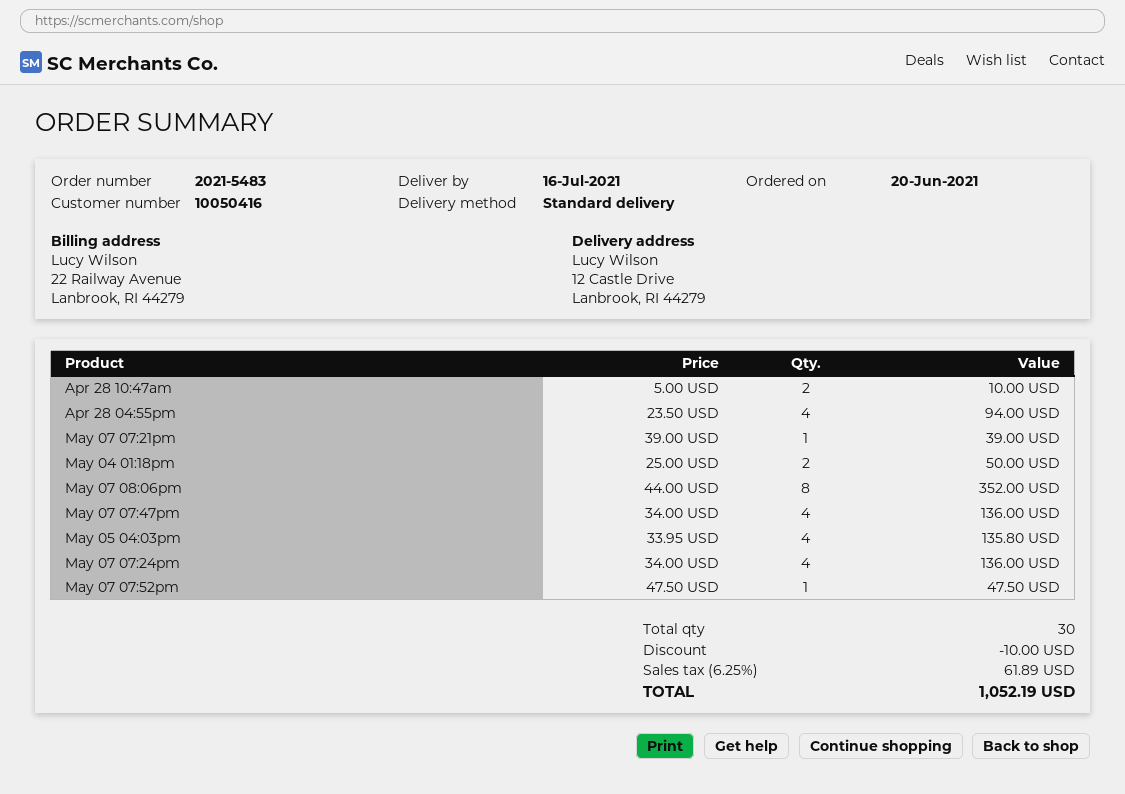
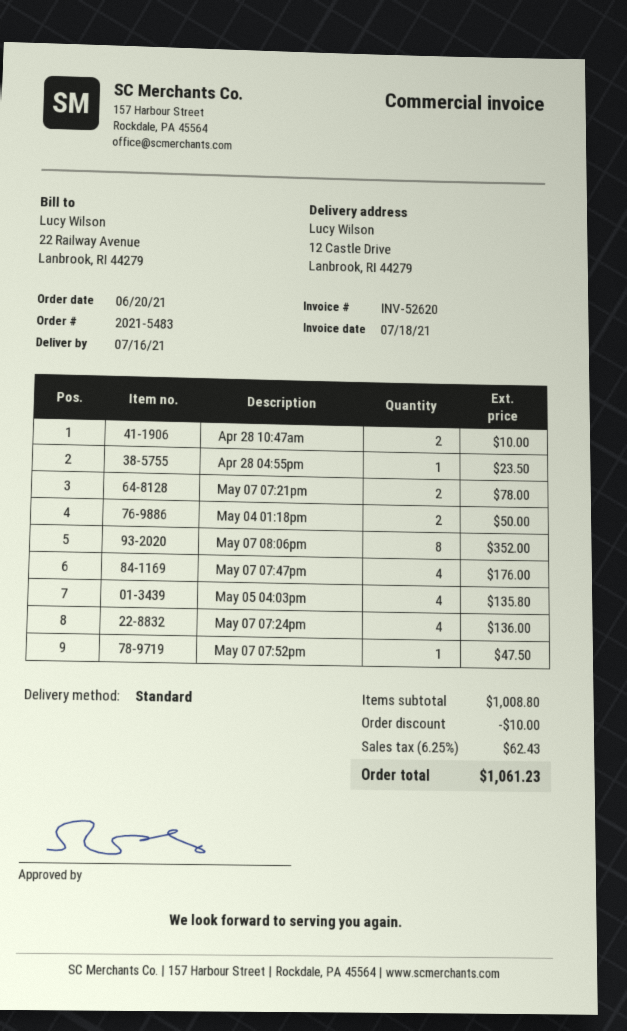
Apr 28 04:55pm: 4 for 94.00 -> 1 for 23.50
May 07 07:21pm: 1 for 39.00 -> 2 for 78.00
May 07 07:47pm: 4 for 136.00 -> 4 for 176.00
tax: 6.25% = 61.89 -> 6.25% = 62.43
total: 1052.19 -> 1061.23

